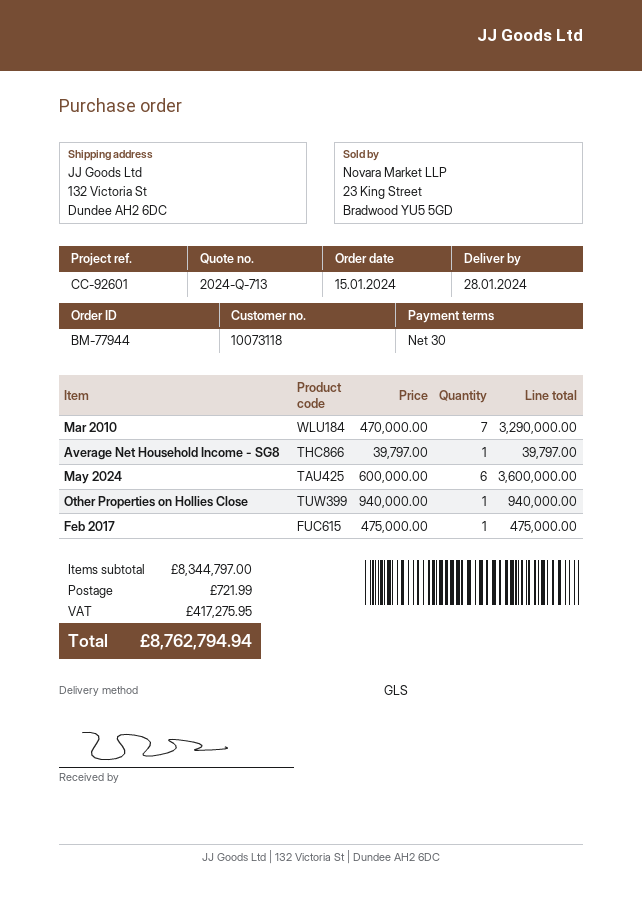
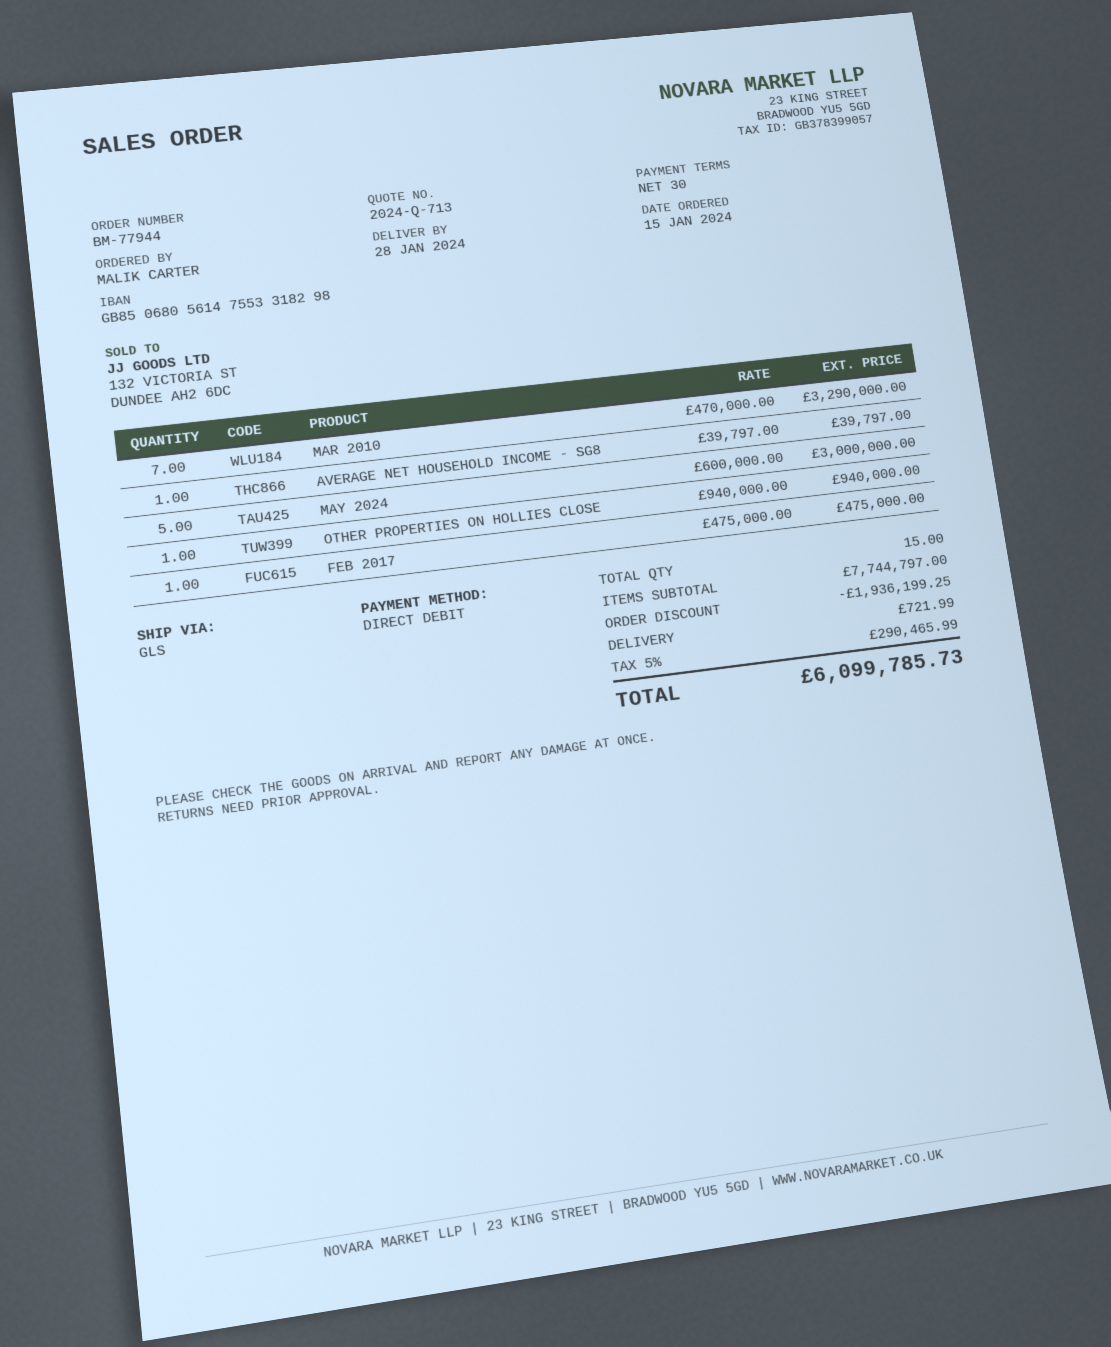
May 2024: 6 x 600000.00 = 3600000.00 -> 5 x 600000.00 = 3000000.00
subtotal: 8344797.00 -> 7744797.00
discount: none -> 1936199.25
tax: 417275.95 -> 290465.99
total: 8762794.94 -> 6099785.73

